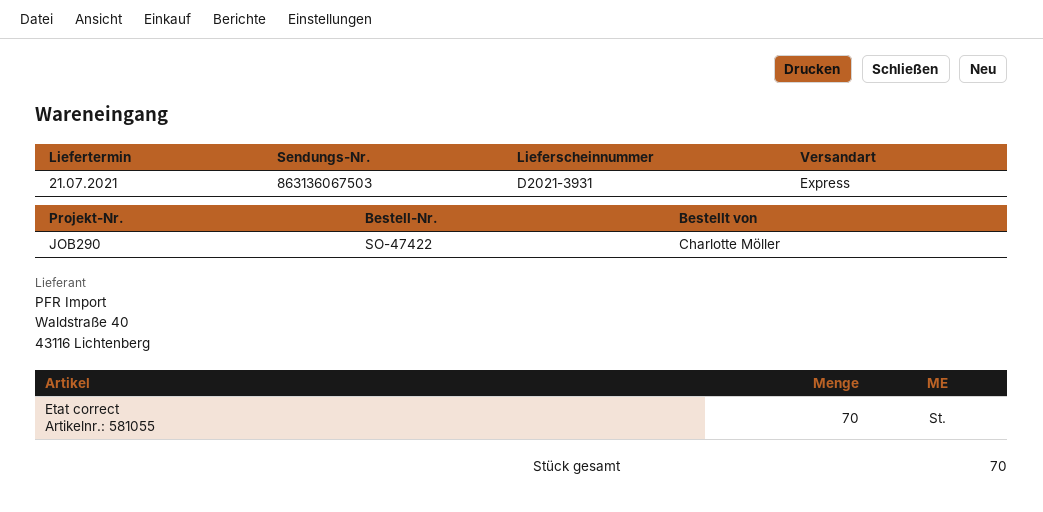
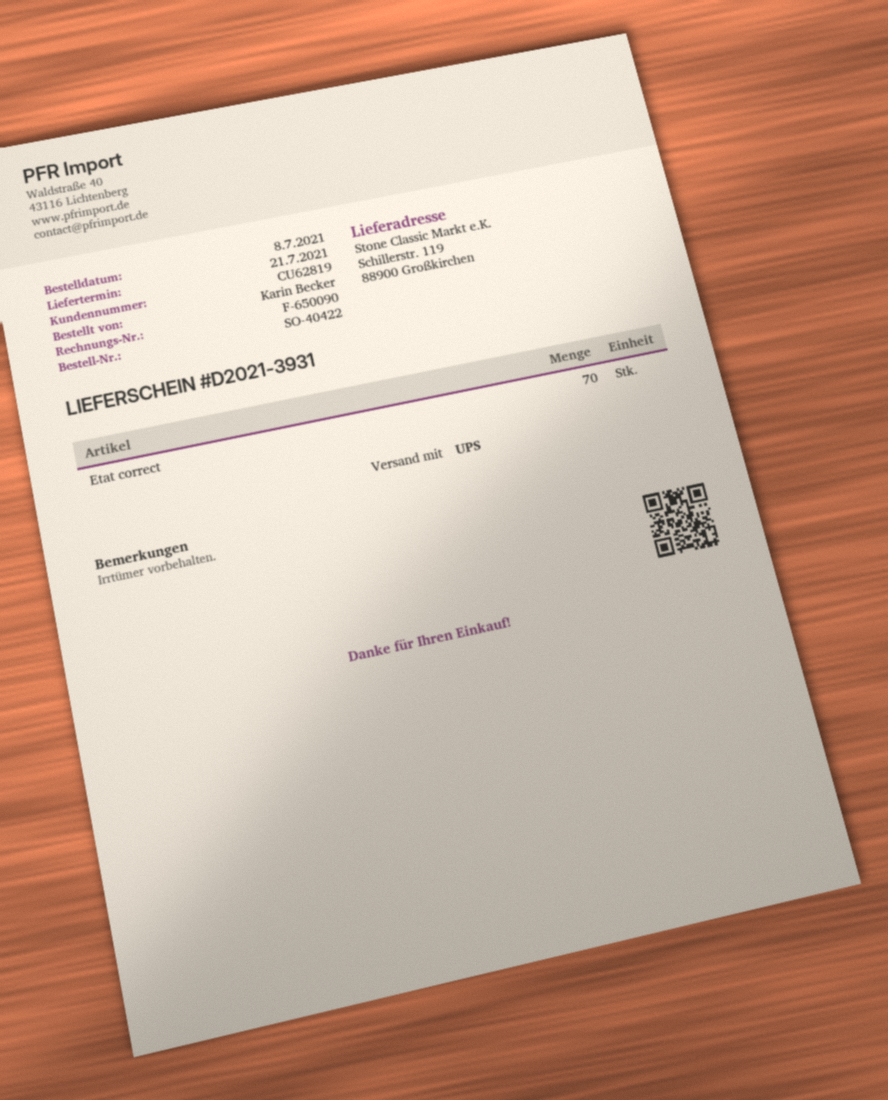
order number: SO-47422 -> SO-40422
ordered by: Charlotte Möller -> Karin Becker
shipping method: express -> UPS

